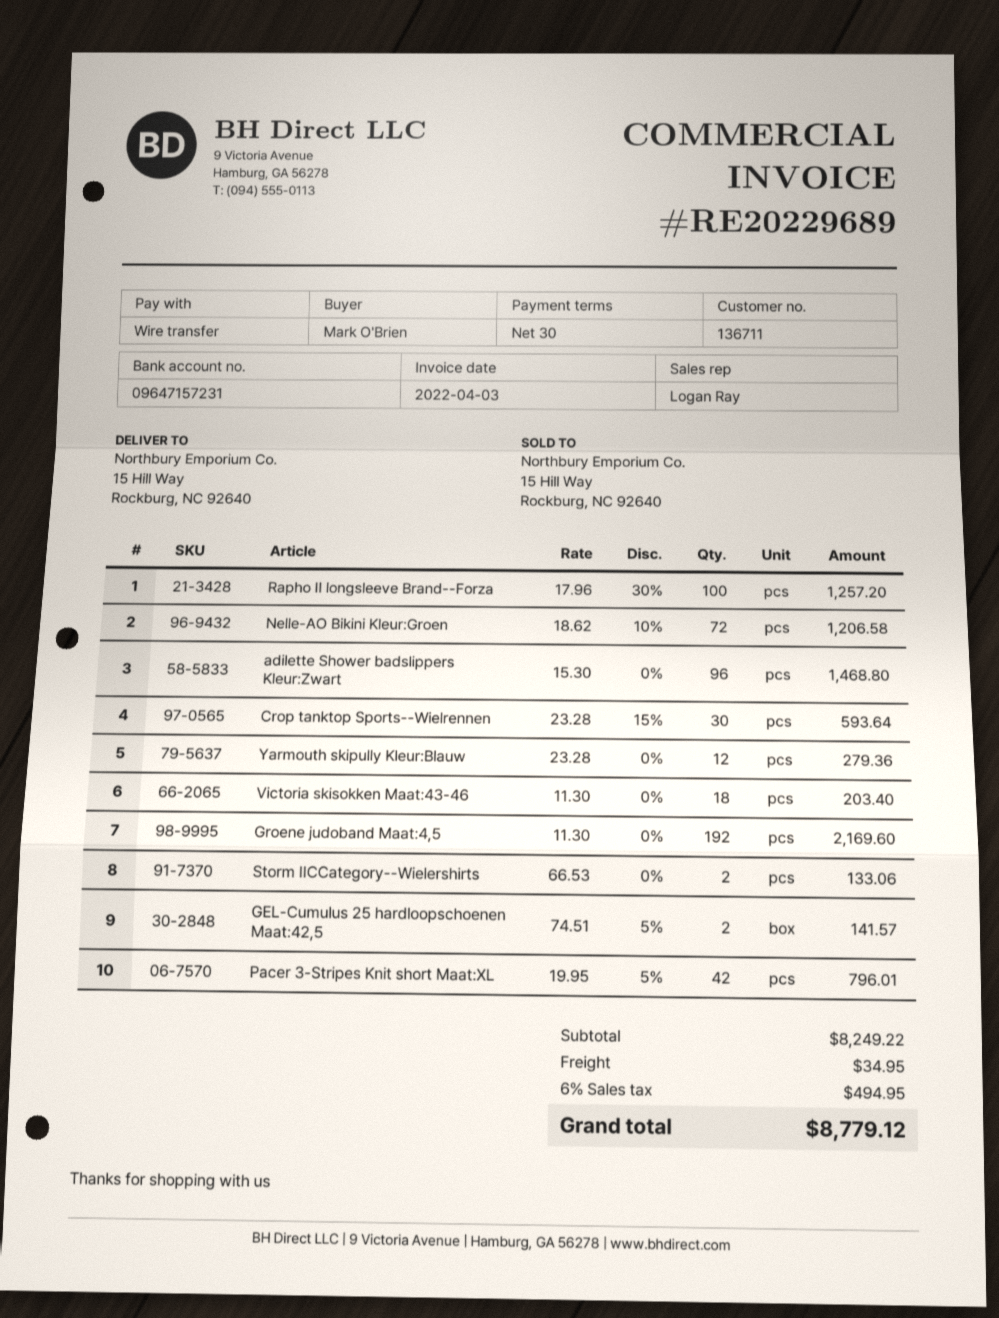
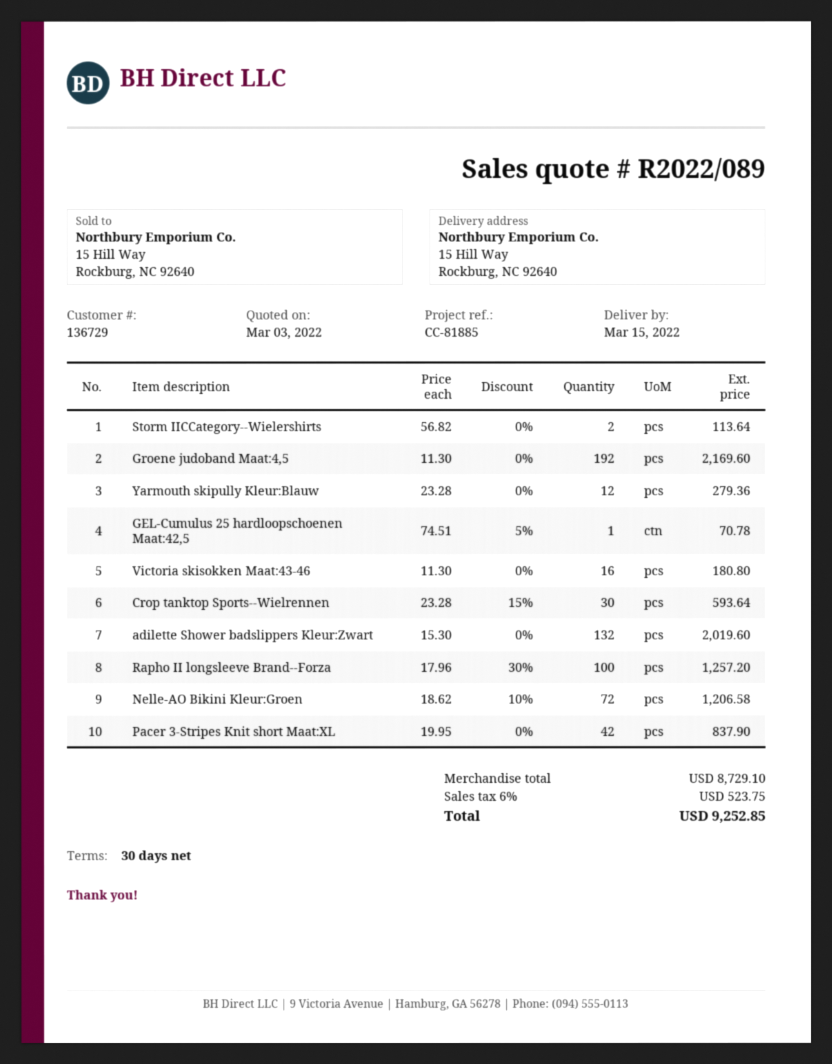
customer number: 136711 -> 136729
adilette Shower badslippers Kleur:Zwart: 96 x 15.30 = 1468.80 -> 132 x 15.30 = 2019.60
Victoria skisokken Maat:43-46: 18 x 11.30 = 203.40 -> 16 x 11.30 = 180.80
Storm IICCategory--Wielershirts: 2 x 66.53 = 133.06 -> 2 x 56.82 = 113.64
GEL-Cumulus 25 hardloopschoenen Maat:42,5: 2 x 74.51 - 5% = 141.57 -> 1 x 74.51 - 5% = 70.78
Pacer 3-Stripes Knit short Maat:XL: 42 x 19.95 - 5% = 796.01 -> 42 x 19.95 = 837.90
subtotal: 8249.22 -> 8729.10
shipping: 34.95 -> none
tax: 6% = 494.95 -> 6% = 523.75
total: 8779.12 -> 9252.85

